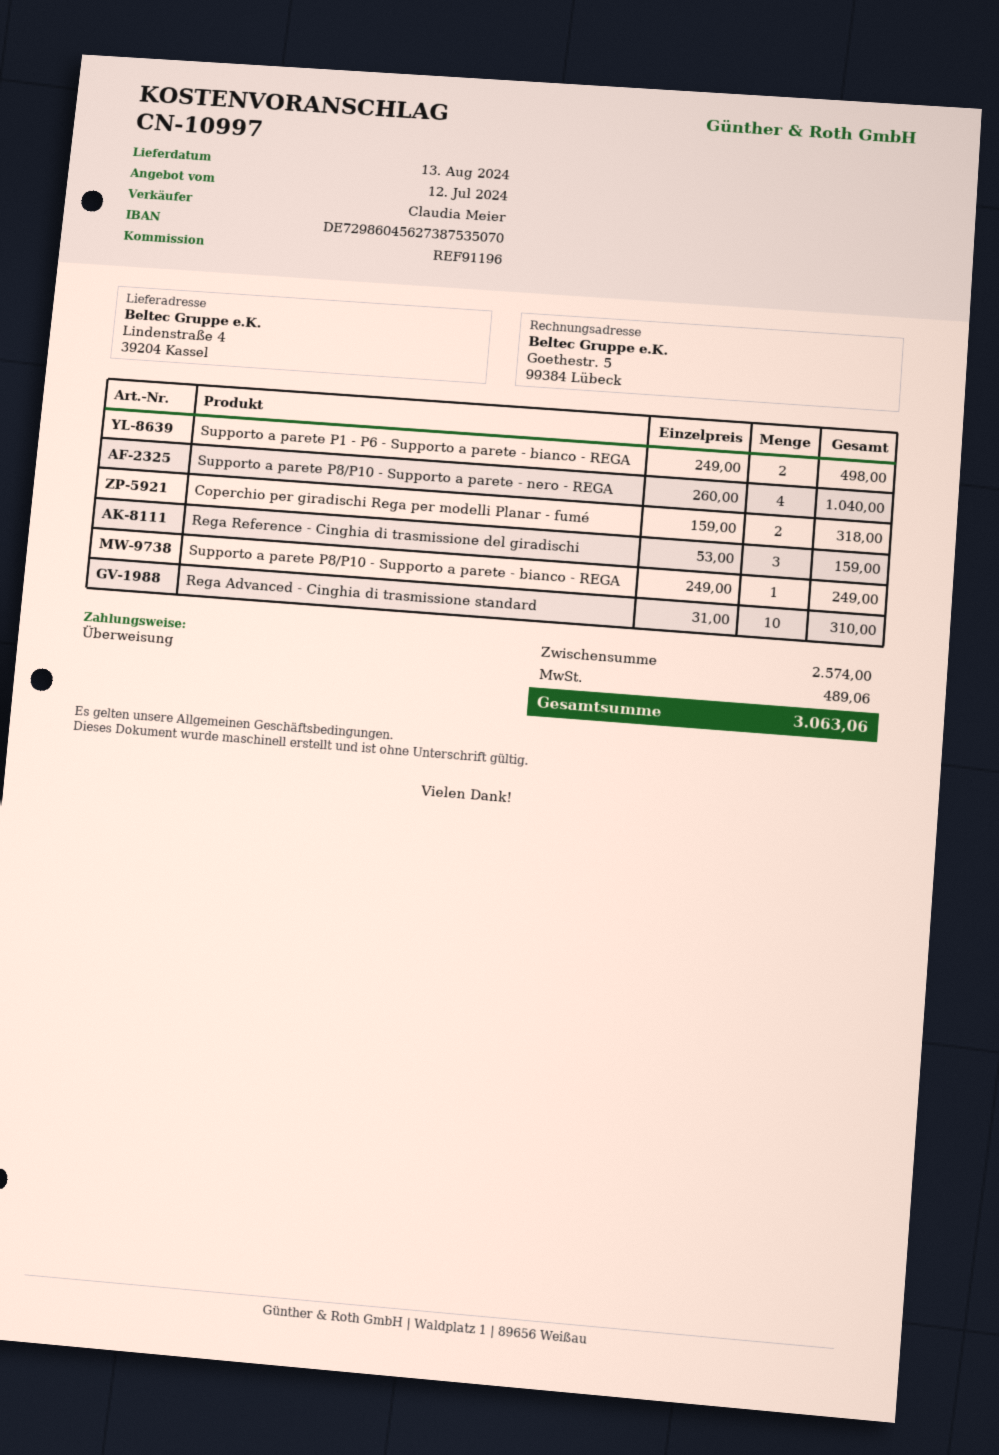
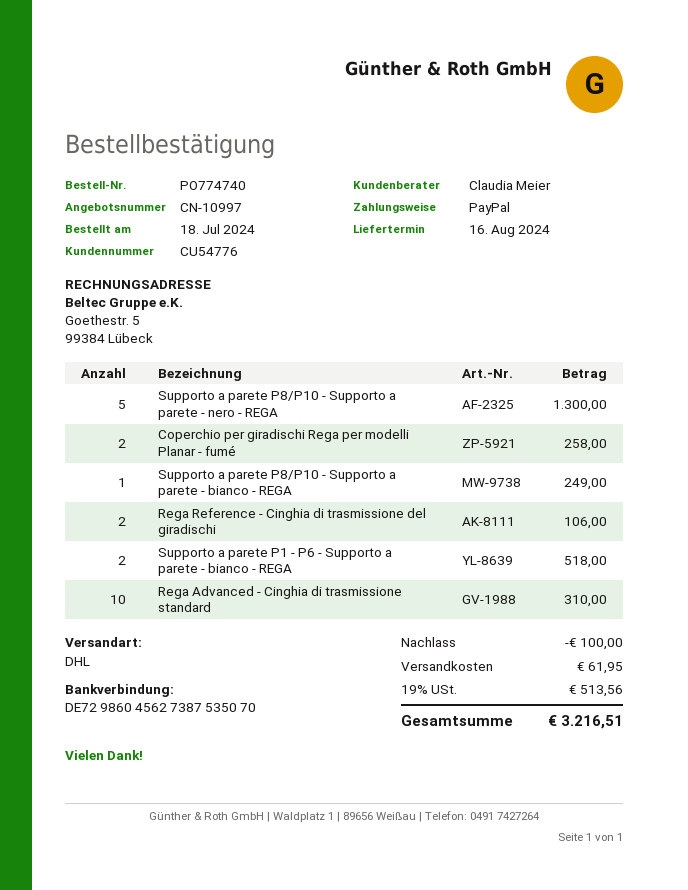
delivery date: 2024-08-13 -> 2024-08-16
payment method: bank transfer -> PayPal
Supporto a parete P1 - P6 - Supporto a parete - bianco - REGA: 2 for 498.00 -> 2 for 518.00
Supporto a parete P8/P10 - Supporto a parete - nero - REGA: 4 for 1040.00 -> 5 for 1300.00
Coperchio per giradischi Rega per modelli Planar - fumé: 2 for 318.00 -> 2 for 258.00
Rega Reference - Cinghia di trasmissione del giradischi: 3 for 159.00 -> 2 for 106.00
discount: none -> 100.00
shipping: none -> 61.95
tax: 489.06 -> 513.56
total: 3063.06 -> 3216.51

